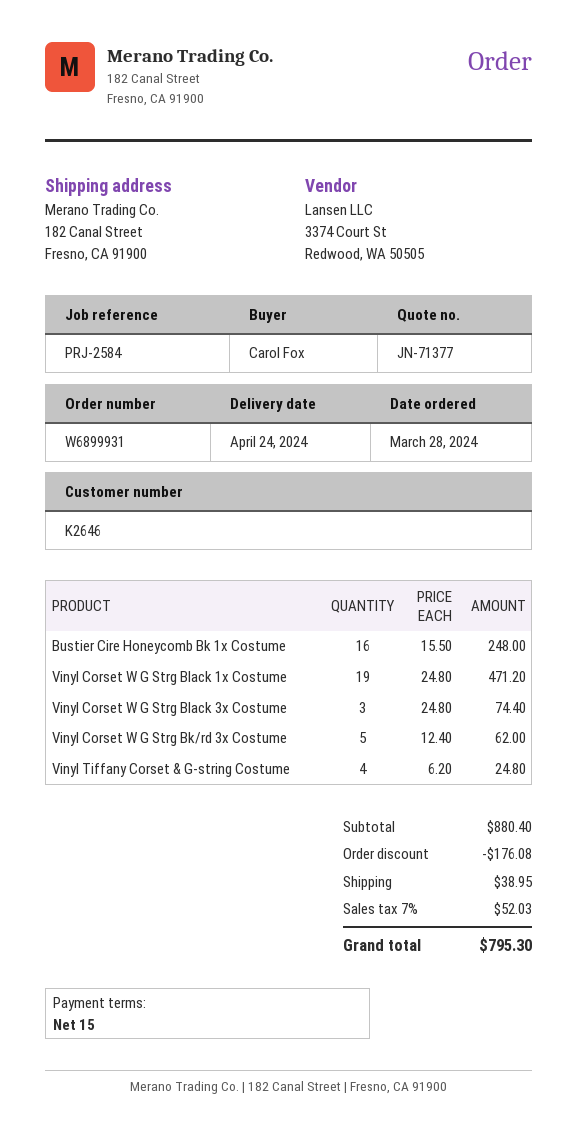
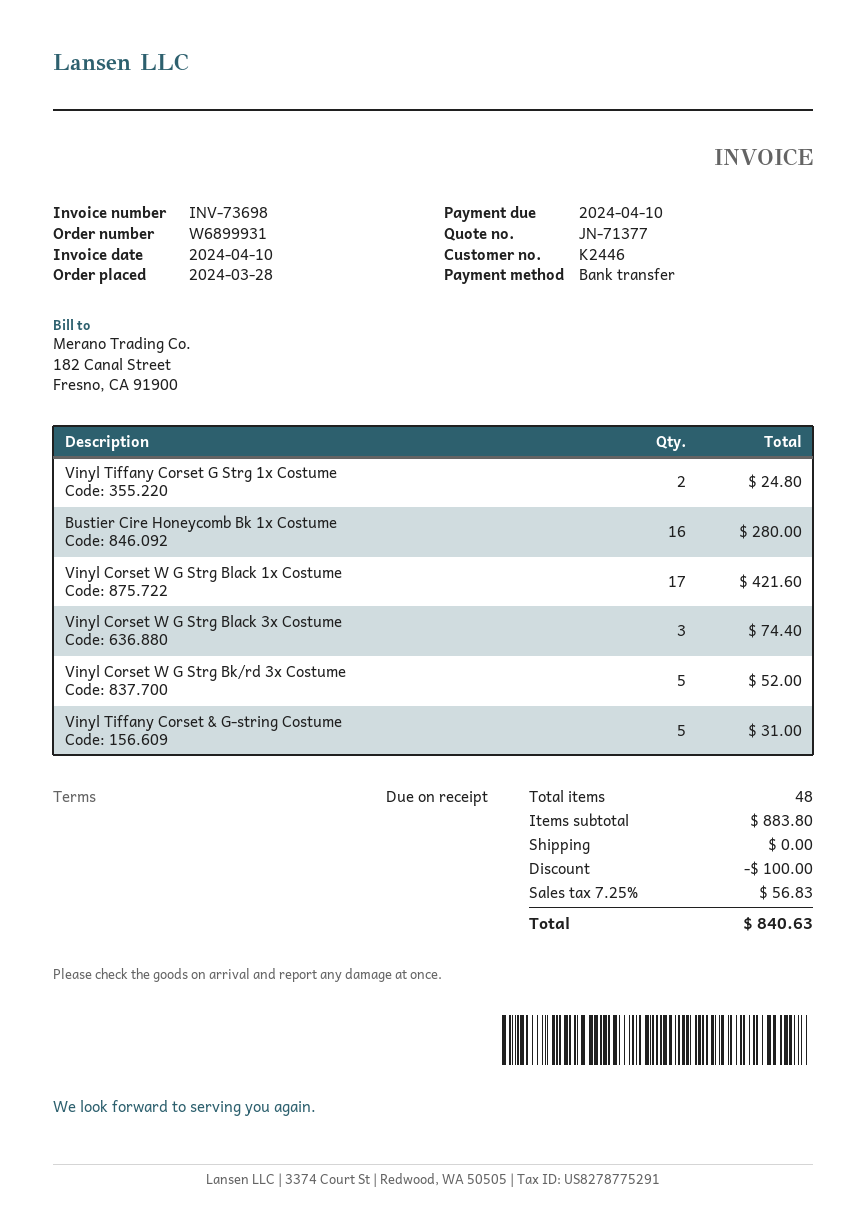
payment terms: 15 days -> on receipt
customer number: K2646 -> K2446
Bustier Cire Honeycomb Bk 1x Costume: 16 for 248.00 -> 16 for 280.00
Vinyl Corset W G Strg Black 1x Costume: 19 for 471.20 -> 17 for 421.60
Vinyl Corset W G Strg Bk/rd 3x Costume: 5 for 62.00 -> 5 for 52.00
Vinyl Tiffany Corset & G-string Costume: 4 for 24.80 -> 5 for 31.00
Vinyl Tiffany Corset G Strg 1x Costume: none -> 2 for 24.80
subtotal: 880.40 -> 883.80
discount: 176.08 -> 100.00
shipping: 38.95 -> 0.00
tax: 7% = 52.03 -> 7.25% = 56.83
total: 795.30 -> 840.63

